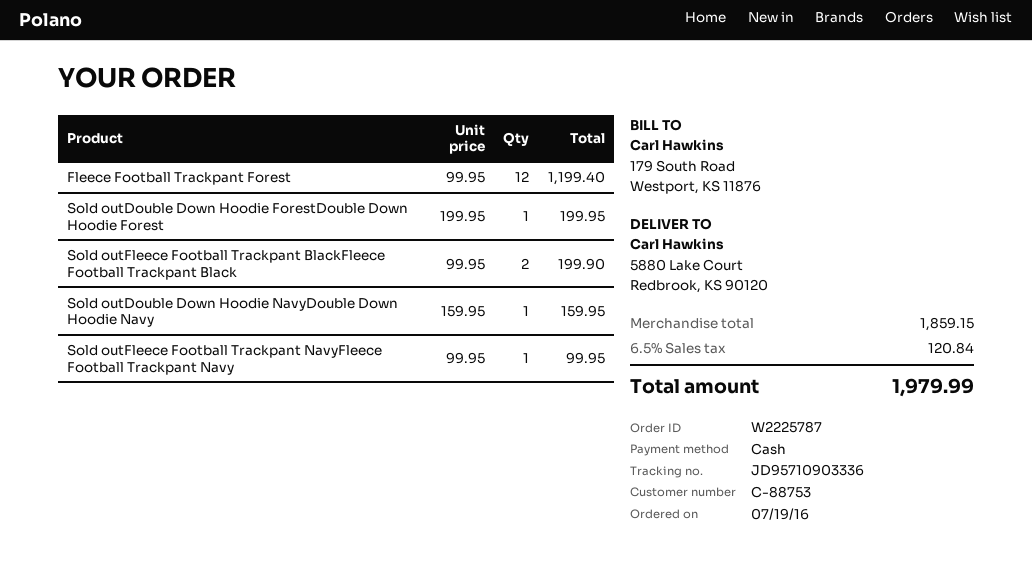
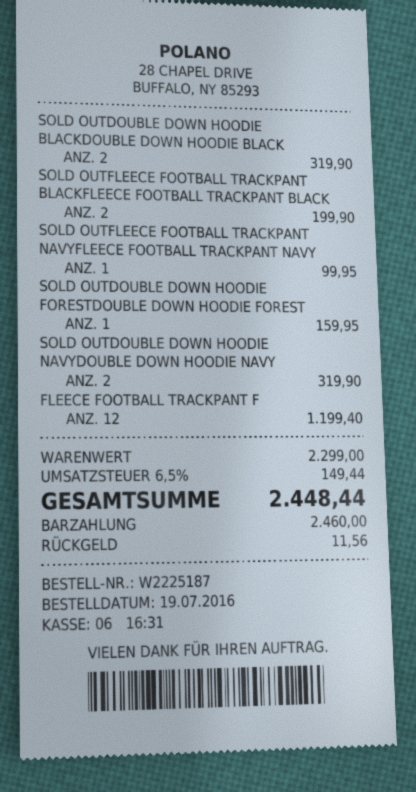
order number: W2225787 -> W2225187
Sold outDouble Down Hoodie ForestDouble Down Hoodie Forest: 1 for 199.95 -> 1 for 159.95
Sold outDouble Down Hoodie NavyDouble Down Hoodie Navy: 1 for 159.95 -> 2 for 319.90
SOLD OUTDOUBLE DOWN HOODIE BLACKDOUBLE DOWN HOODIE BLACK: none -> 2 for 319.90
subtotal: 1859.15 -> 2299.00
tax: 6.5% = 120.84 -> 6.5% = 149.44
total: 1979.99 -> 2448.44

